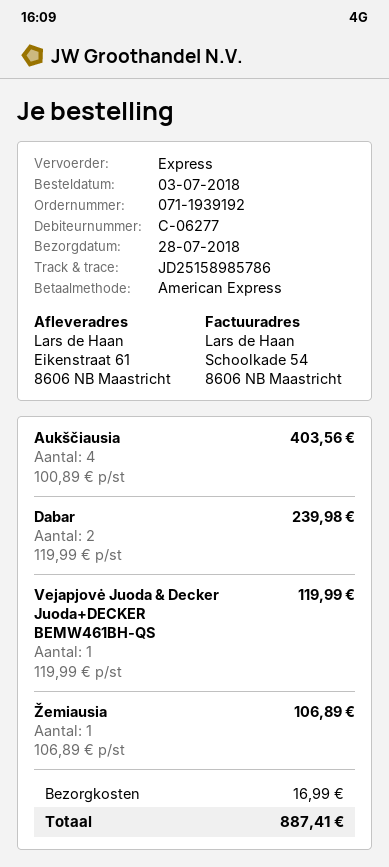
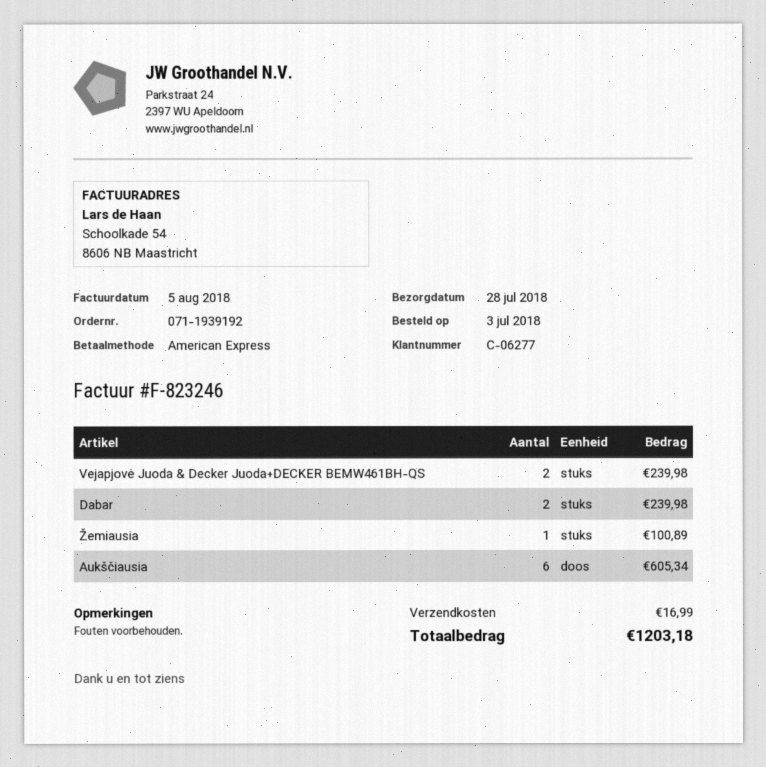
Aukščiausia: 4 for 403.56 -> 6 for 605.34
Vejapjovė Juoda & Decker Juoda+DECKER BEMW461BH-QS: 1 for 119.99 -> 2 for 239.98
Žemiausia: 1 for 106.89 -> 1 for 100.89
total: 887.41 -> 1203.18

